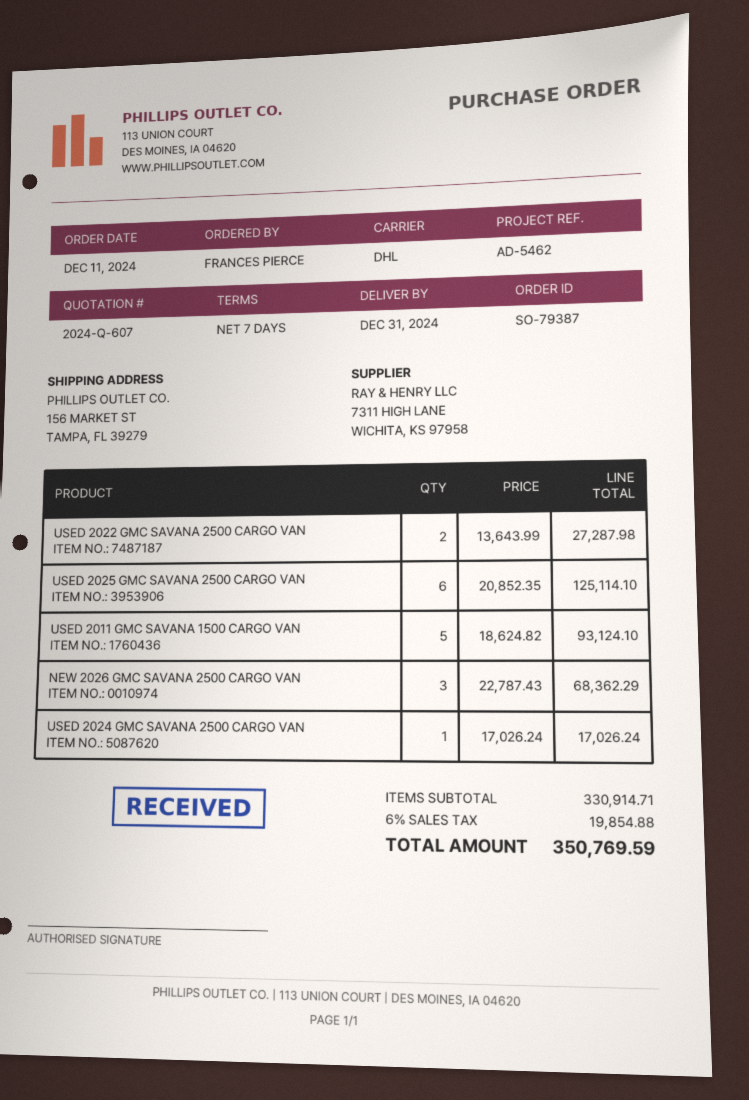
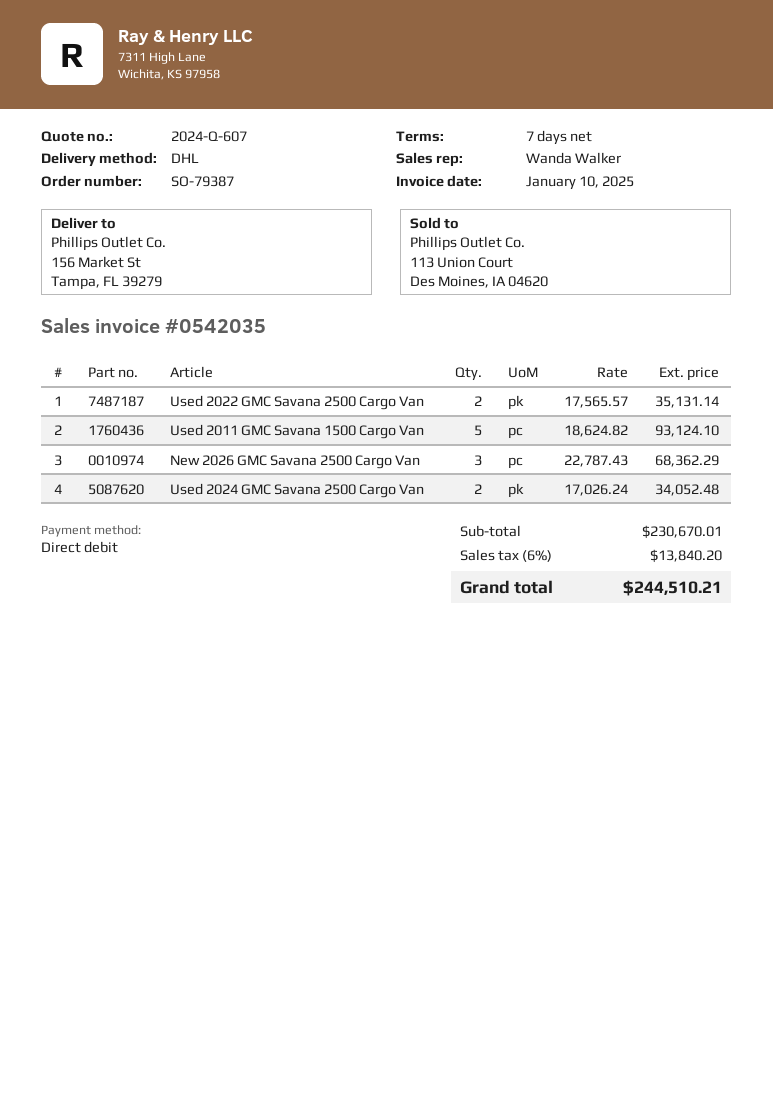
USED 2022 GMC SAVANA 2500 CARGO VAN: 2 x 13643.99 = 27287.98 -> 2 x 17565.57 = 35131.14
USED 2025 GMC SAVANA 2500 CARGO VAN: 6 x 20852.35 = 125114.10 -> none
USED 2024 GMC SAVANA 2500 CARGO VAN: 1 x 17026.24 = 17026.24 -> 2 x 17026.24 = 34052.48
subtotal: 330914.71 -> 230670.01
tax: 6% = 19854.88 -> 6% = 13840.20
total: 350769.59 -> 244510.21

